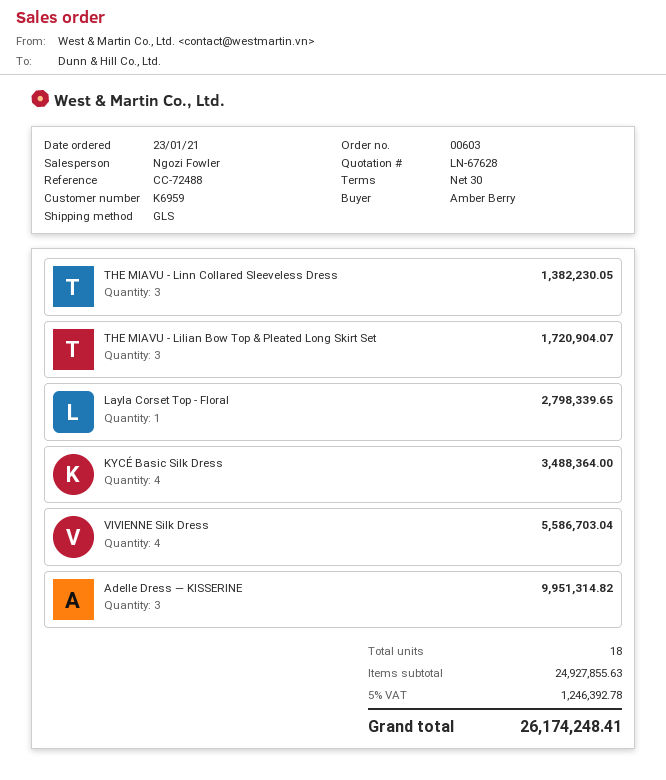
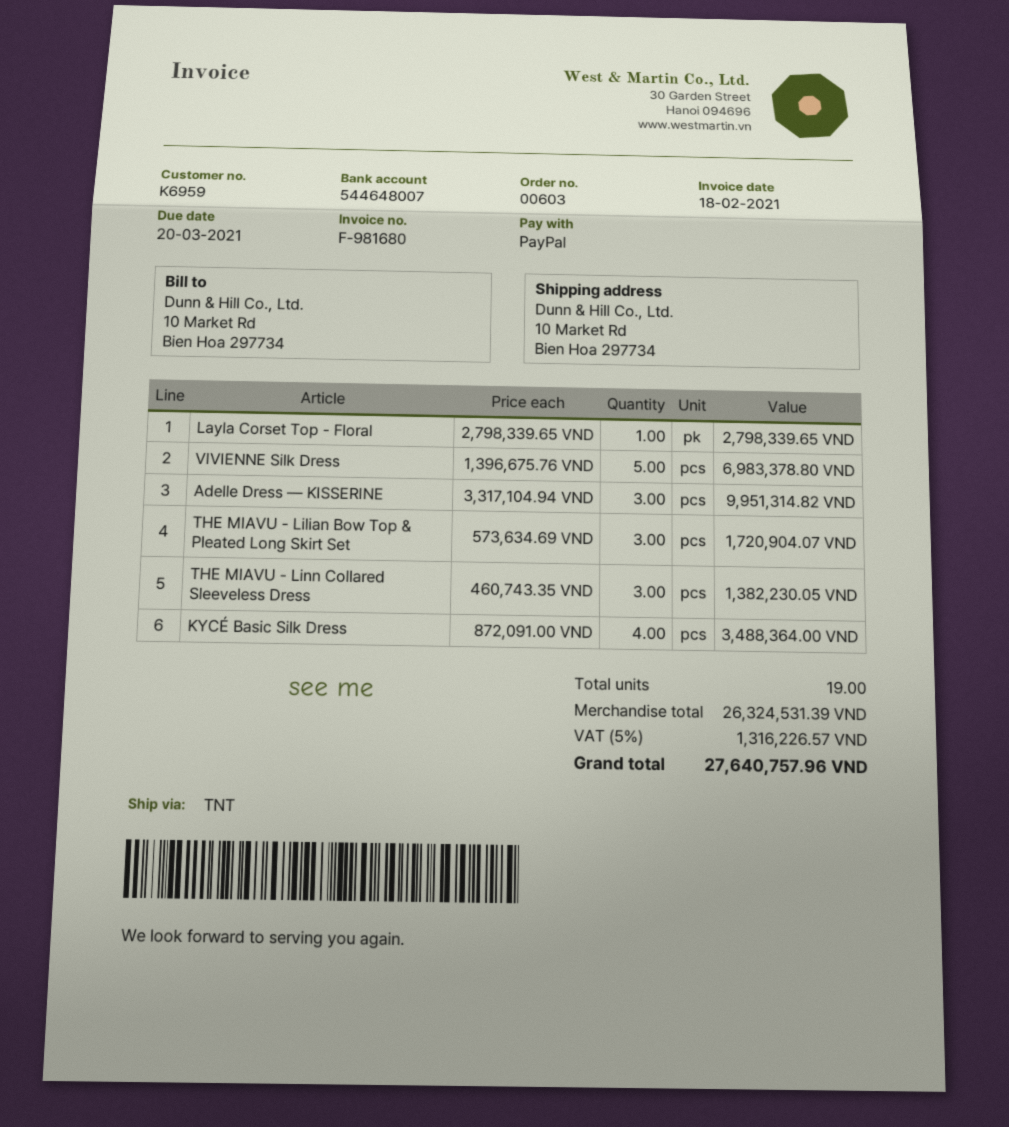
shipping method: GLS -> TNT
VIVIENNE Silk Dress: 4 for 5586703.04 -> 5 for 6983378.80
total quantity: 18 -> 19
subtotal: 24927855.63 -> 26324531.39
tax: 5% = 1246392.78 -> 5% = 1316226.57
total: 26174248.41 -> 27640757.96

